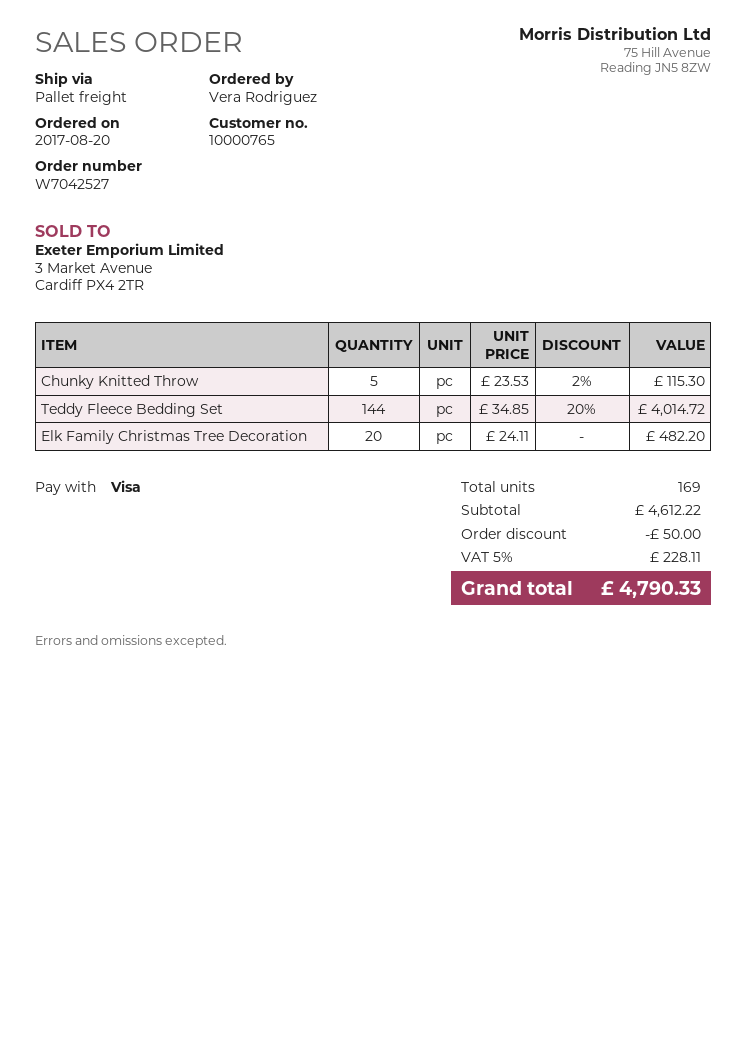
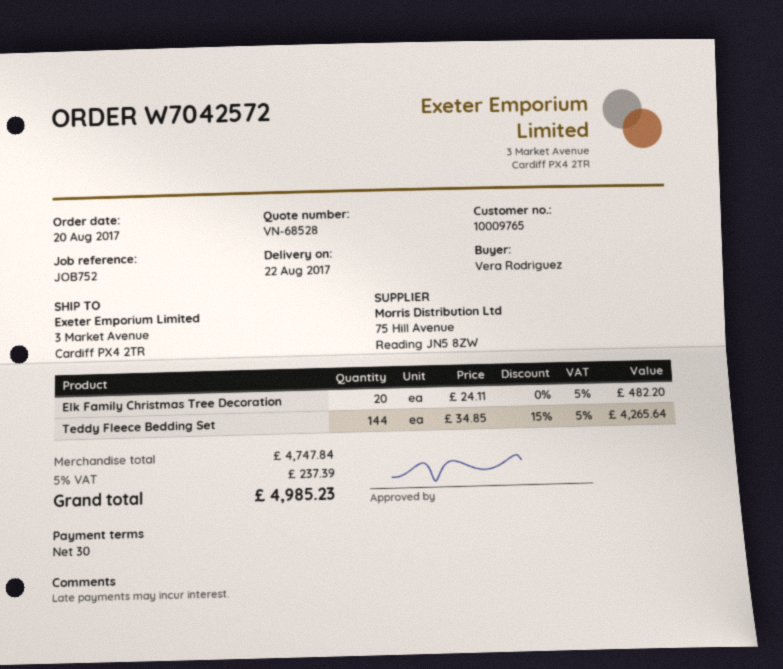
order number: W7042527 -> W7042572
customer number: 10000765 -> 10009765
Chunky Knitted Throw: 5 x 23.53 - 2% = 115.30 -> none
Teddy Fleece Bedding Set: 144 x 34.85 - 20% = 4014.72 -> 144 x 34.85 - 15% = 4265.64
subtotal: 4612.22 -> 4747.84
discount: 50.00 -> none
tax: 5% = 228.11 -> 5% = 237.39
total: 4790.33 -> 4985.23

